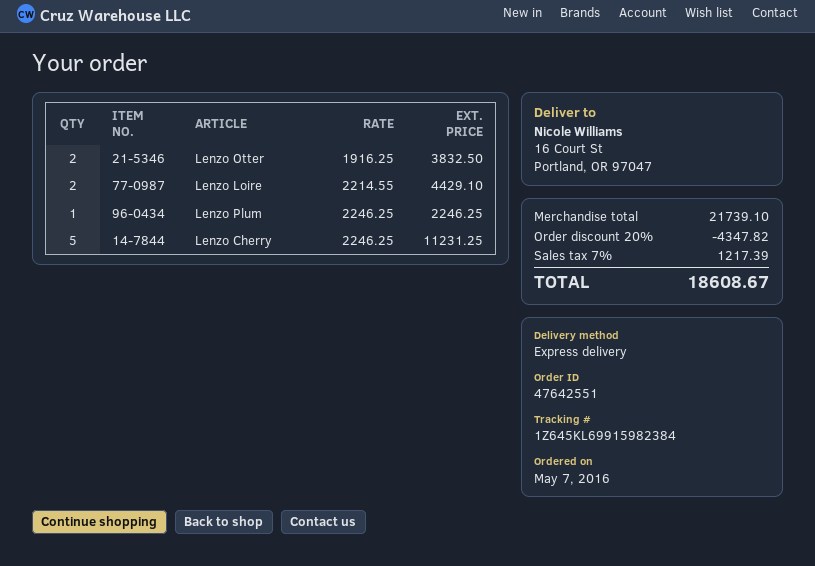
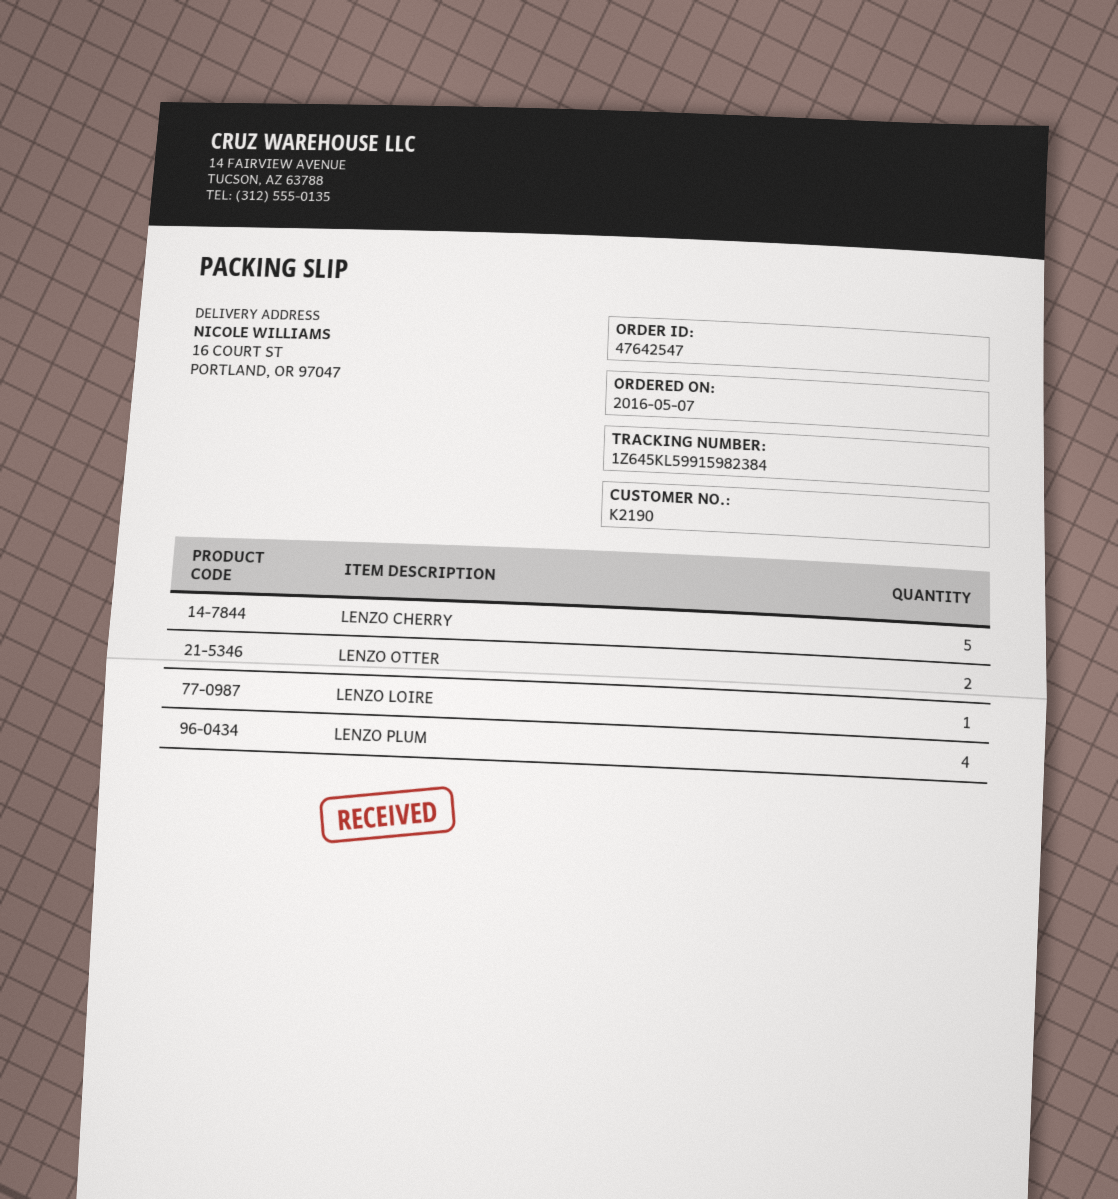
order number: 47642551 -> 47642547
tracking number: 1Z645KL69915982384 -> 1Z645KL59915982384
Lenzo Loire: 2 -> 1
Lenzo Plum: 1 -> 4

